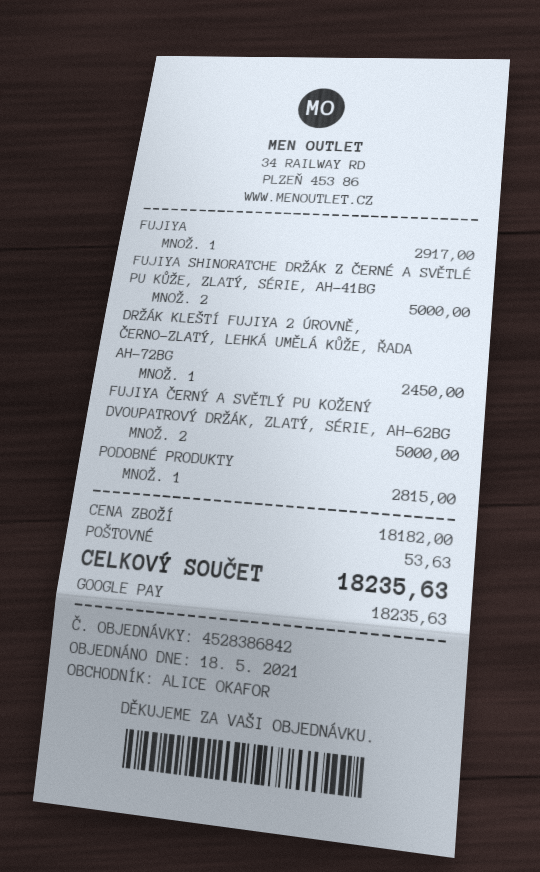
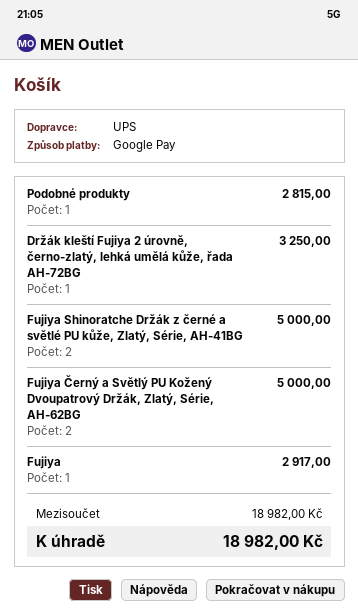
DRŽÁK KLEŠTÍ FUJIYA 2 ÚROVNĚ, ČERNO-ZLATÝ, LEHKÁ UMĚLÁ KŮŽE, ŘADA AH-72BG: 1 for 2450.00 -> 1 for 3250.00
subtotal: 18182.00 -> 18982.00
shipping: 53.63 -> none
total: 18235.63 -> 18982.00

